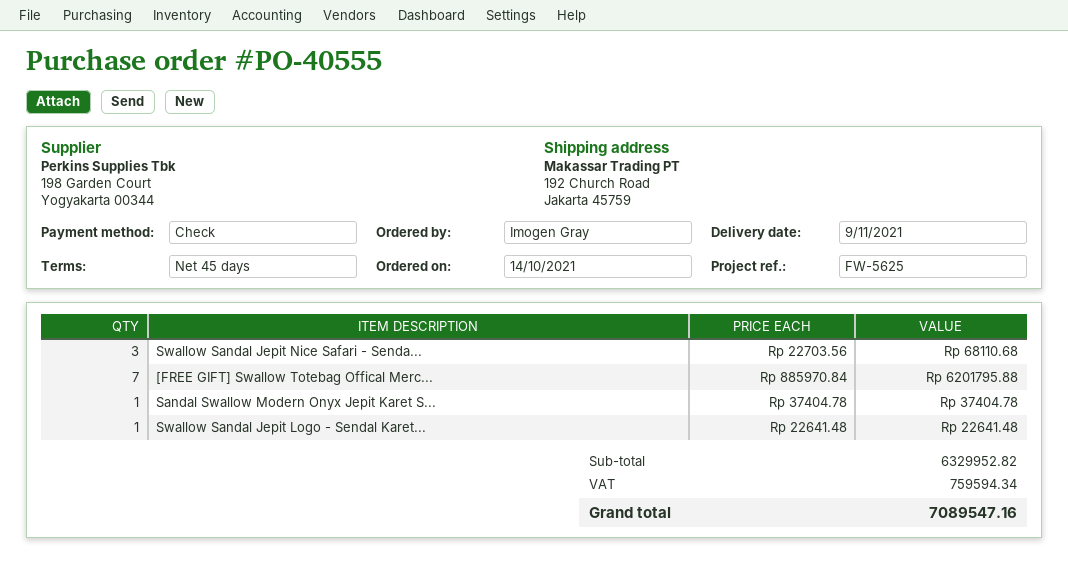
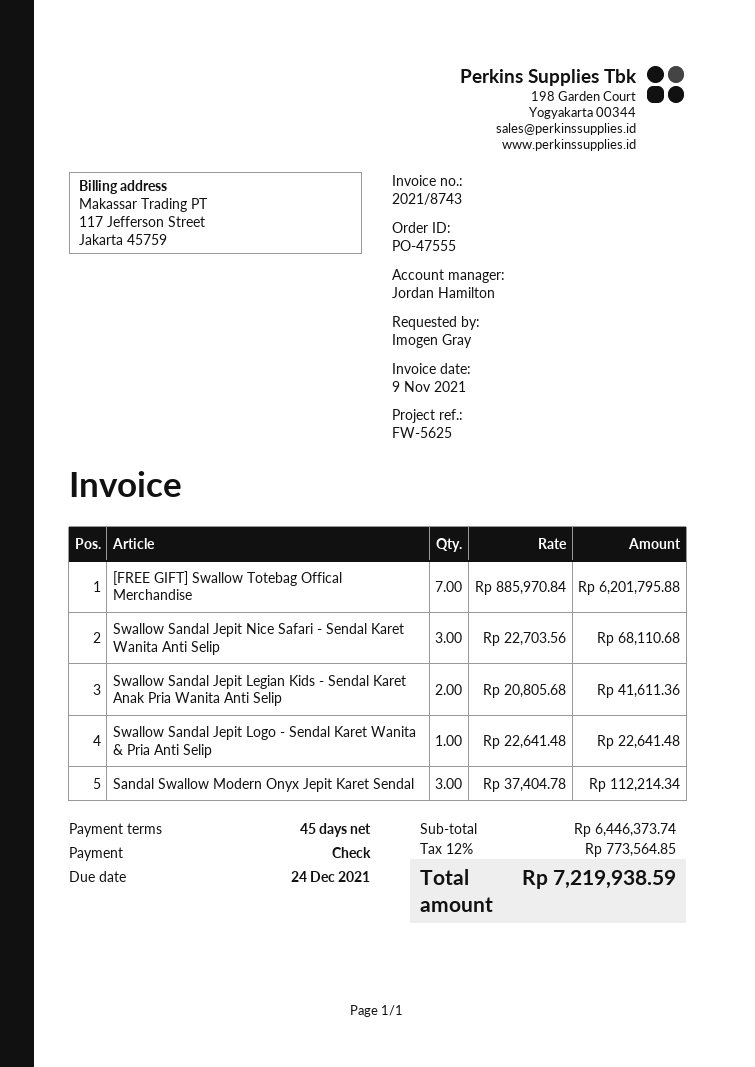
order number: PO-40555 -> PO-47555
Sandal Swallow Modern Onyx Jepit Karet S...: 1 x 37404.78 = 37404.78 -> 3 x 37404.78 = 112214.34
Swallow Sandal Jepit Legian Kids - Sendal Karet Anak Pria Wanita Anti Selip: none -> 2 x 20805.68 = 41611.36
subtotal: 6329952.82 -> 6446373.74
tax: 759594.34 -> 773564.85
total: 7089547.16 -> 7219938.59

